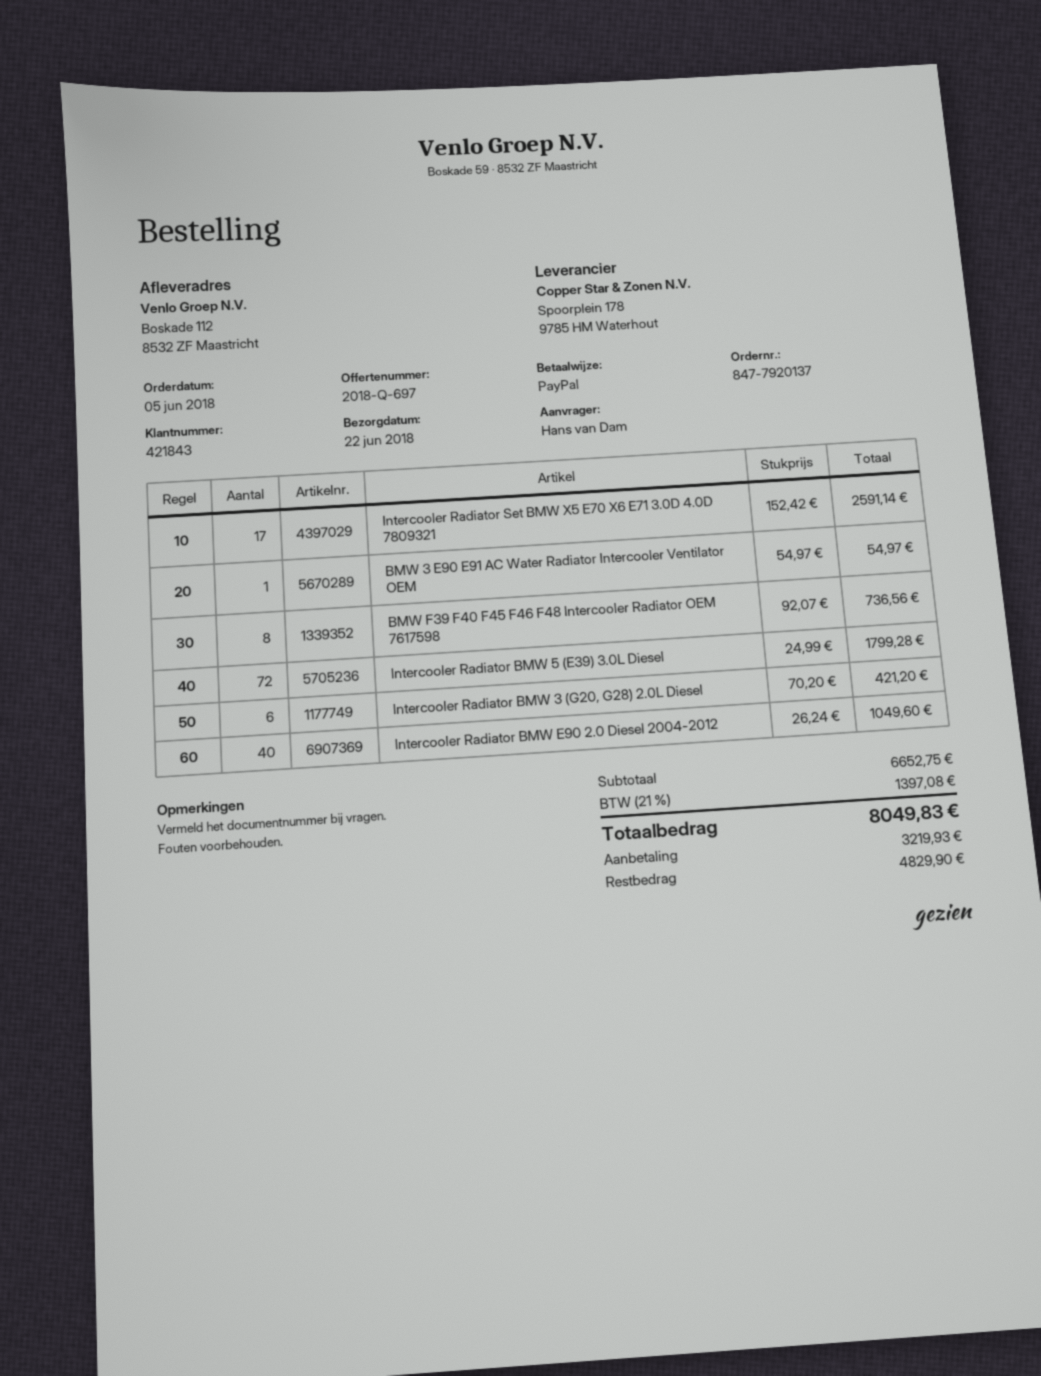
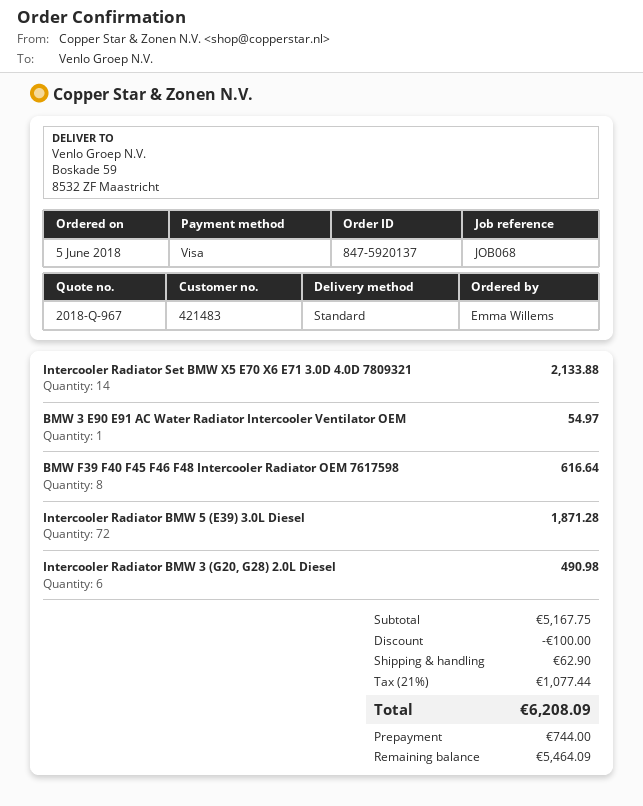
quote number: 2018-Q-697 -> 2018-Q-967
order number: 847-7920137 -> 847-5920137
customer number: 421843 -> 421483
ordered by: Hans van Dam -> Emma Willems
payment method: PayPal -> Visa
ship to: Boskade 112, 8532 ZF Maastricht -> Boskade 59, 8532 ZF Maastricht
Intercooler Radiator Set BMW X5 E70 X6 E71 3.0D 4.0D 7809321: 17 for 2591.14 -> 14 for 2133.88
BMW F39 F40 F45 F46 F48 Intercooler Radiator OEM 7617598: 8 for 736.56 -> 8 for 616.64
Intercooler Radiator BMW 5 (E39) 3.0L Diesel: 72 for 1799.28 -> 72 for 1871.28
Intercooler Radiator BMW 3 (G20, G28) 2.0L Diesel: 6 for 421.20 -> 6 for 490.98
Intercooler Radiator BMW E90 2.0 Diesel 2004-2012: 40 for 1049.60 -> none
subtotal: 6652.75 -> 5167.75
discount: none -> 100.00
shipping: none -> 62.90
tax: 21% = 1397.08 -> 21% = 1077.44
total: 8049.83 -> 6208.09
deposit: 3219.93 -> 744.00
balance: 4829.90 -> 5464.09

